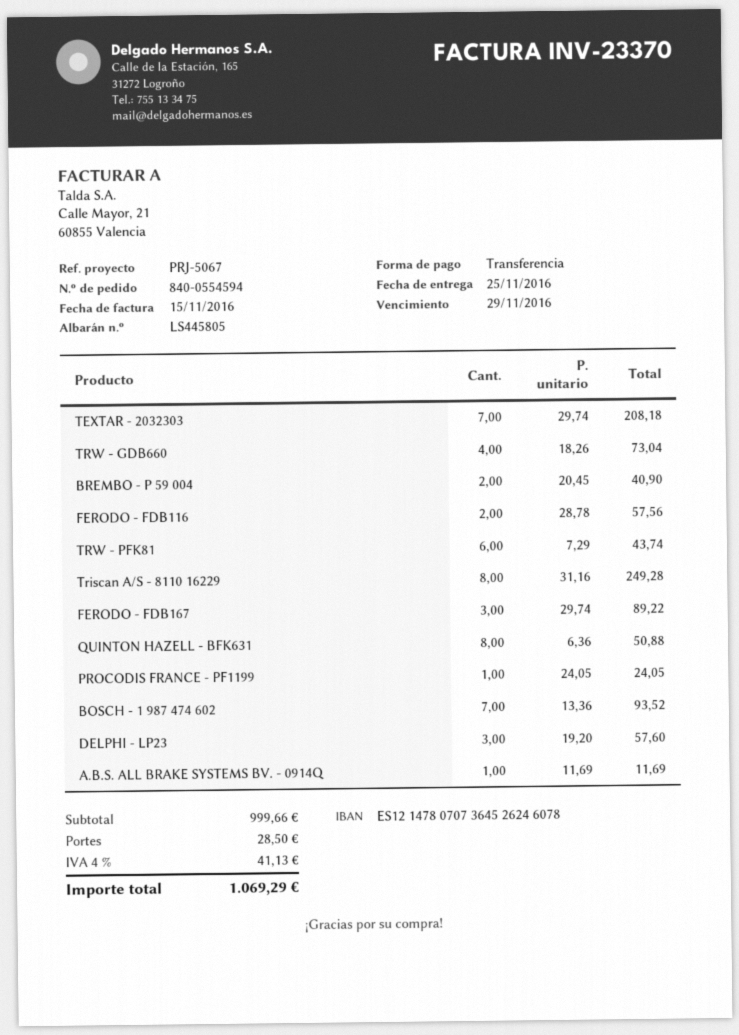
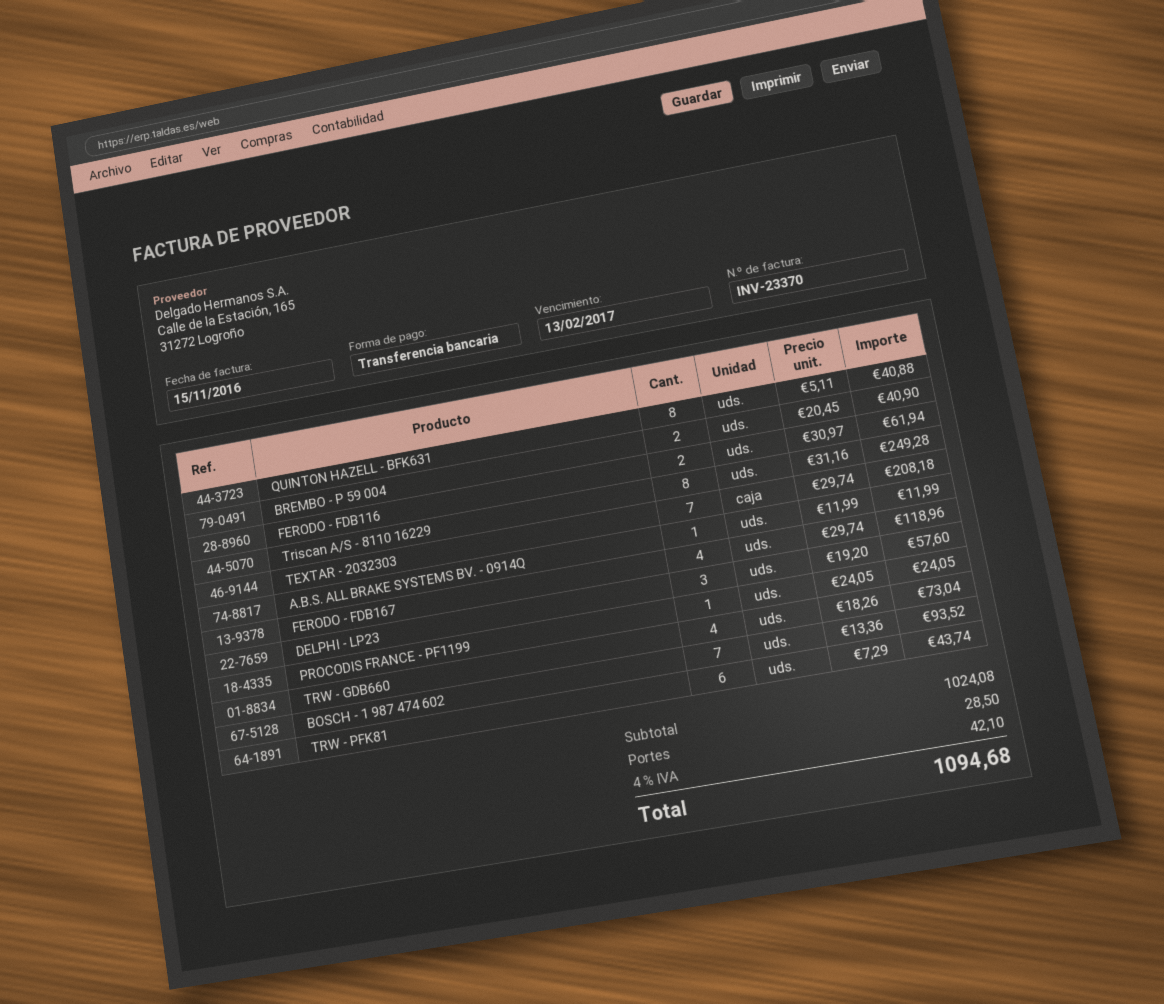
due date: 2016-11-29 -> 2017-02-13
FERODO - FDB116: 2 x 28.78 = 57.56 -> 2 x 30.97 = 61.94
FERODO - FDB167: 3 x 29.74 = 89.22 -> 4 x 29.74 = 118.96
QUINTON HAZELL - BFK631: 8 x 6.36 = 50.88 -> 8 x 5.11 = 40.88
A.B.S. ALL BRAKE SYSTEMS BV. - 0914Q: 1 x 11.69 = 11.69 -> 1 x 11.99 = 11.99
subtotal: 999.66 -> 1024.08
tax: 4% = 41.13 -> 4% = 42.10
total: 1069.29 -> 1094.68

